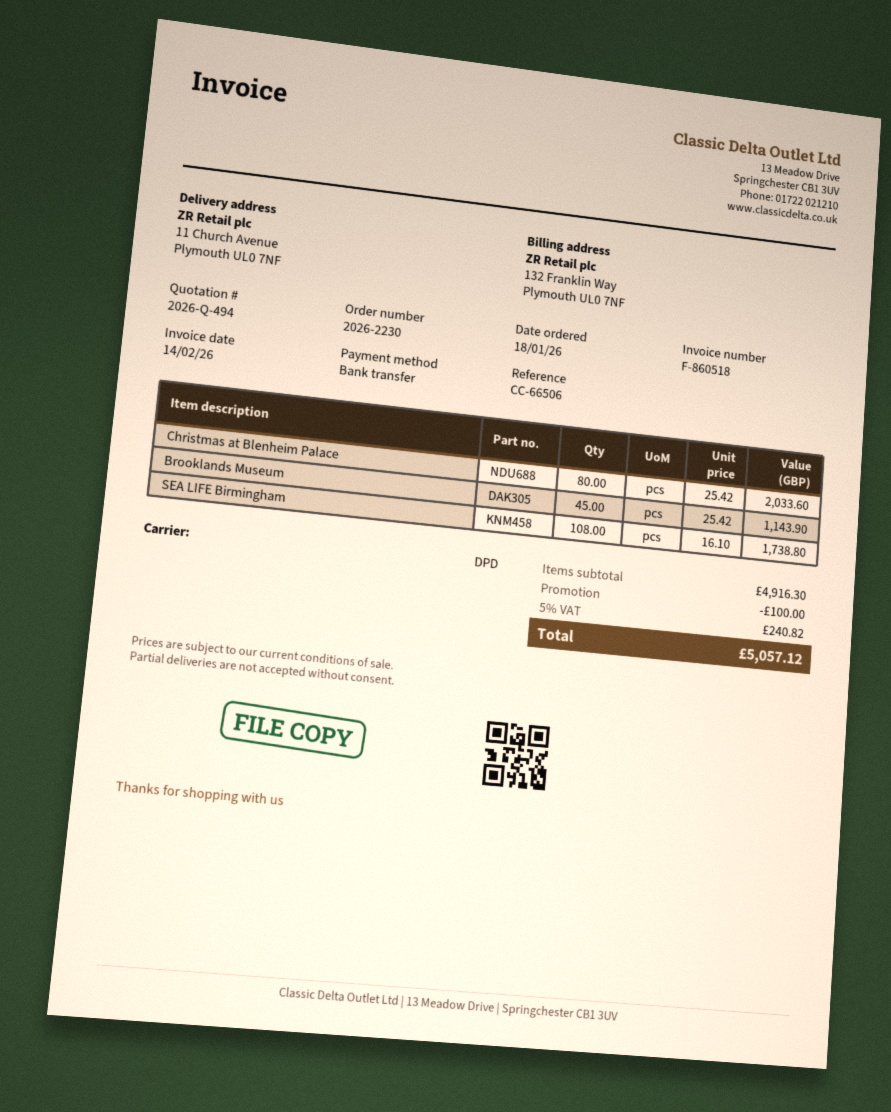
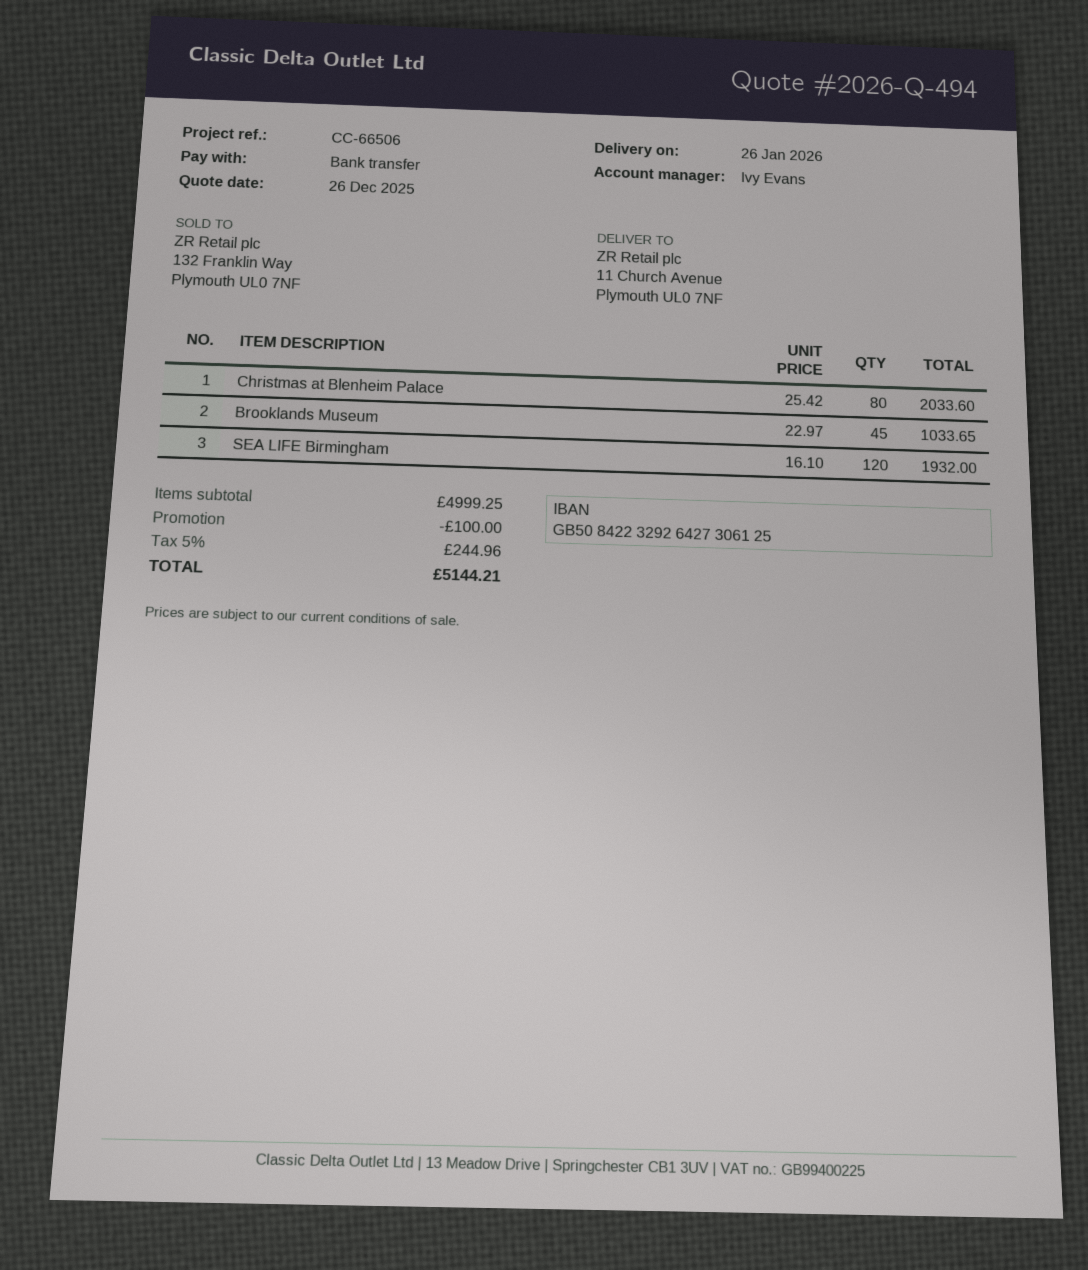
Brooklands Museum: 45 x 25.42 = 1143.90 -> 45 x 22.97 = 1033.65
SEA LIFE Birmingham: 108 x 16.10 = 1738.80 -> 120 x 16.10 = 1932.00
subtotal: 4916.30 -> 4999.25
tax: 5% = 240.82 -> 5% = 244.96
total: 5057.12 -> 5144.21

